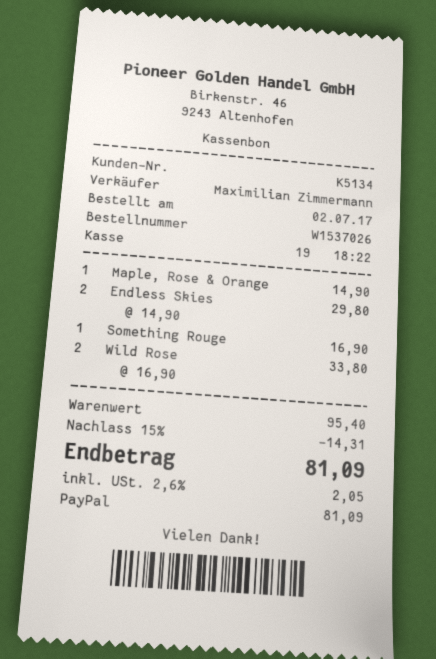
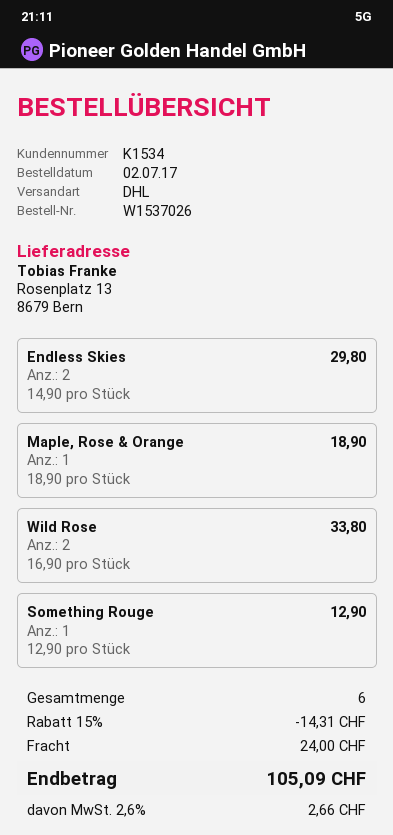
customer number: K5134 -> K1534
Maple, Rose & Orange: 1 x 14.90 = 14.90 -> 1 x 18.90 = 18.90
Something Rouge: 1 x 16.90 = 16.90 -> 1 x 12.90 = 12.90
shipping: none -> 24.00
tax: 2.6% = 2.05 -> 2.6% = 2.66
total: 81.09 -> 105.09

